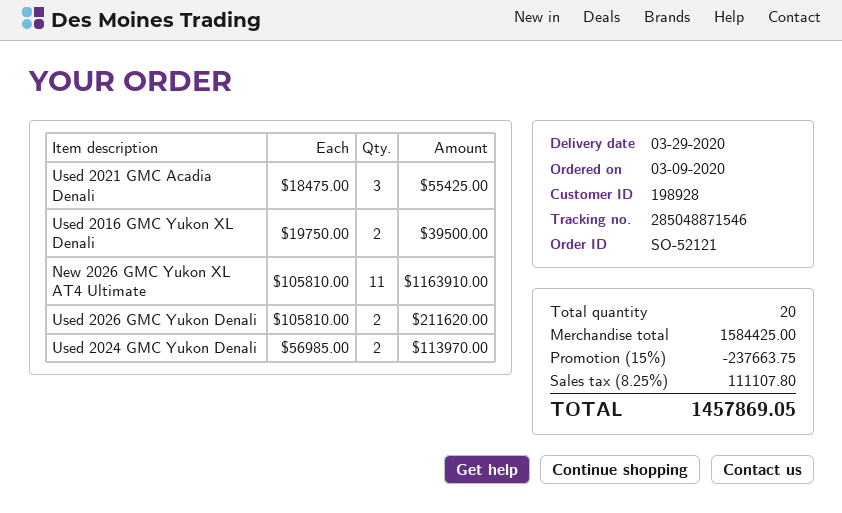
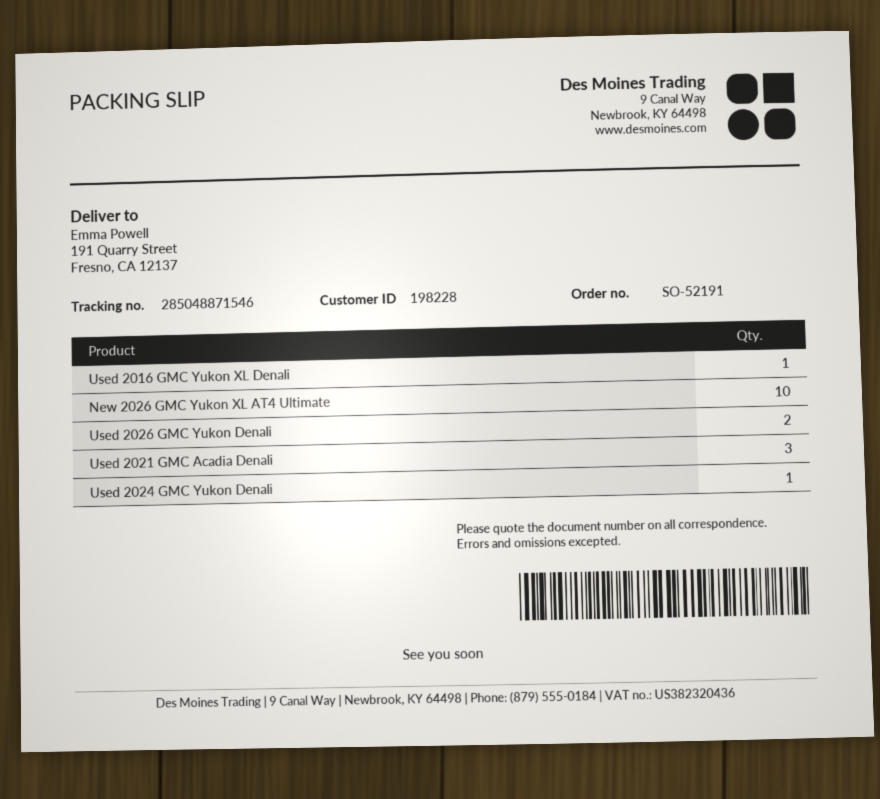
order number: SO-52121 -> SO-52191
customer number: 198928 -> 198228
Used 2016 GMC Yukon XL Denali: 2 -> 1
New 2026 GMC Yukon XL AT4 Ultimate: 11 -> 10
Used 2024 GMC Yukon Denali: 2 -> 1

